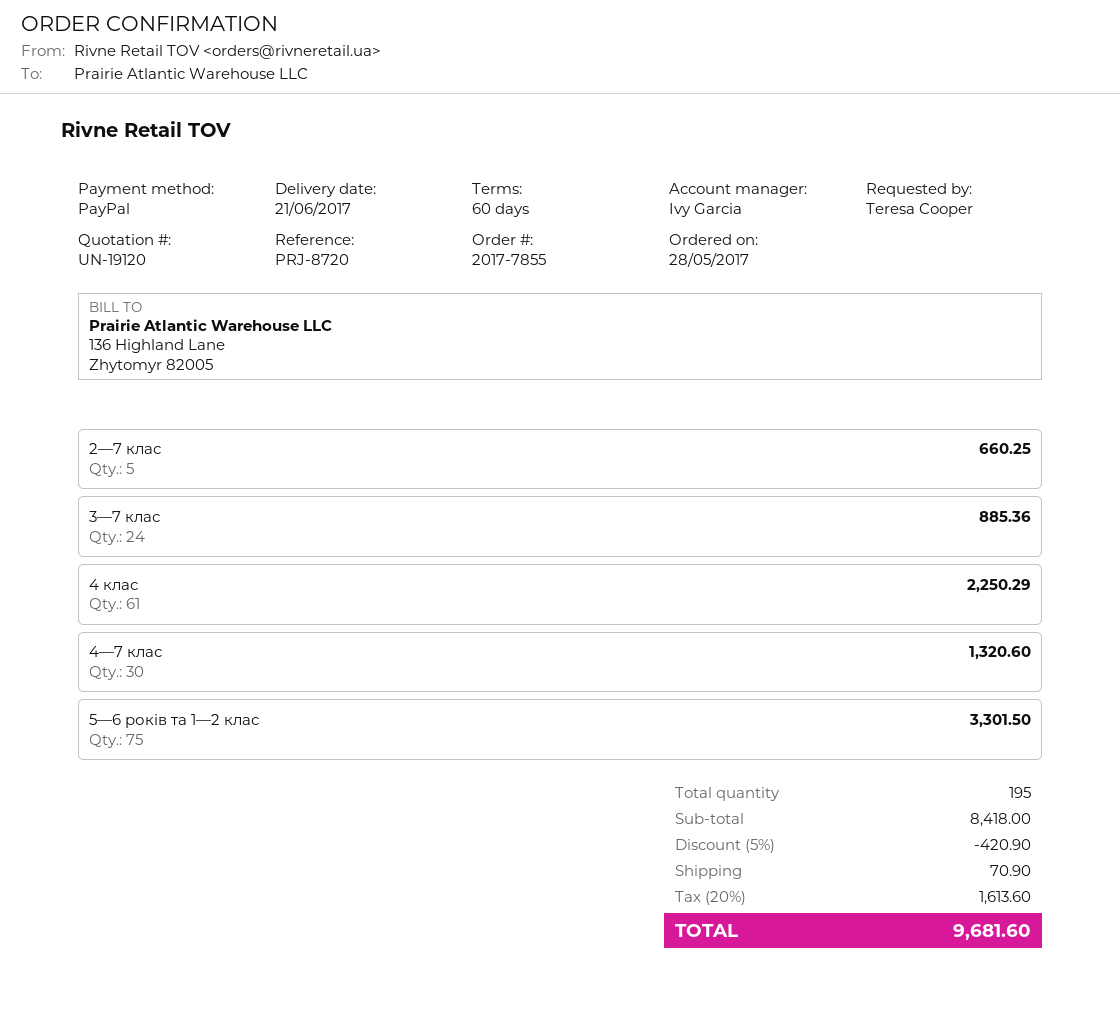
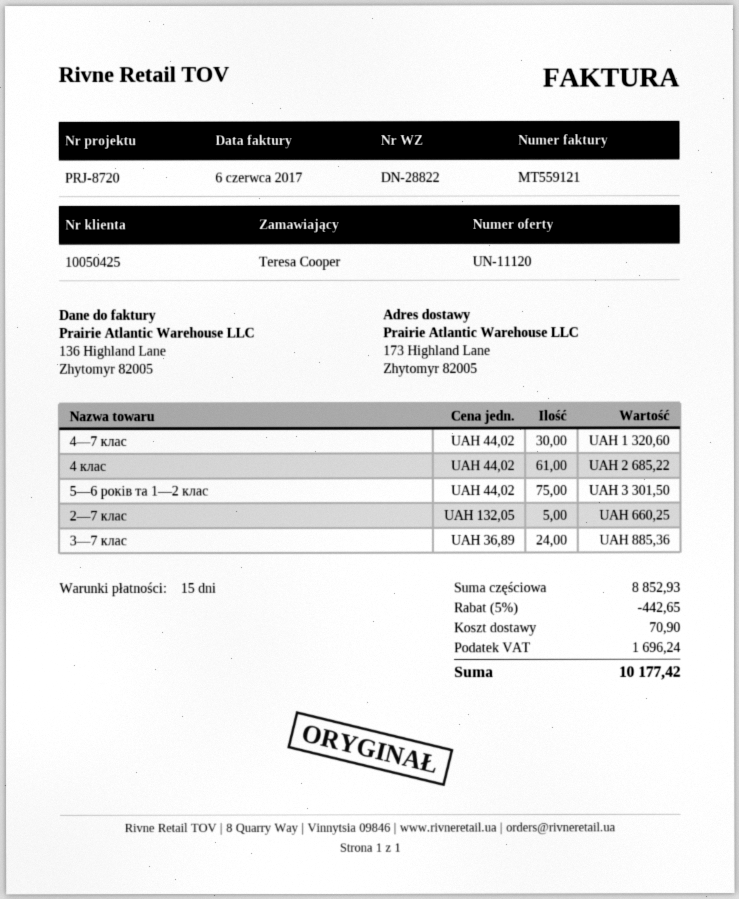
quote number: UN-19120 -> UN-11120
payment terms: 60 days -> 15 days
4 клас: 61 for 2250.29 -> 61 for 2685.22
subtotal: 8418.00 -> 8852.93
discount: 5% = 420.90 -> 5% = 442.65
tax: 1613.60 -> 1696.24
total: 9681.60 -> 10177.42

